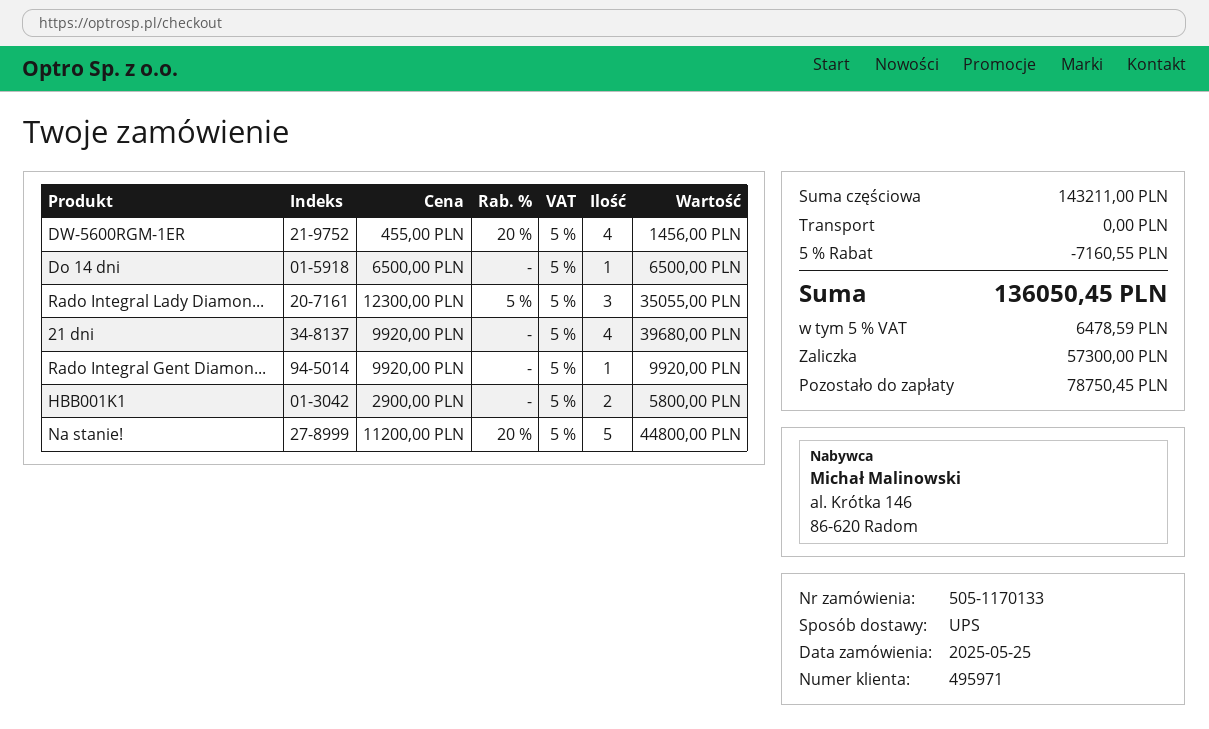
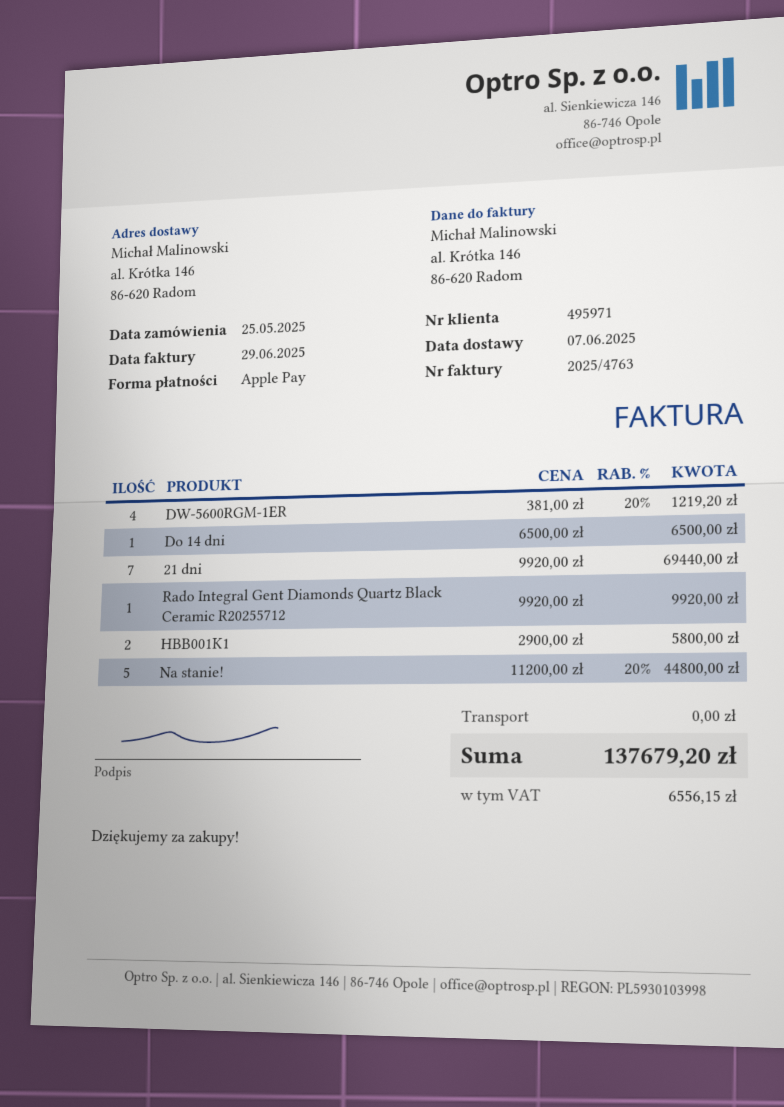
DW-5600RGM-1ER: 4 x 455.00 - 20% = 1456.00 -> 4 x 381.00 - 20% = 1219.20
Rado Integral Lady Diamon...: 3 x 12300.00 - 5% = 35055.00 -> none
21 dni: 4 x 9920.00 = 39680.00 -> 7 x 9920.00 = 69440.00
discount: 5% = 7160.55 -> none
tax: 6478.59 -> 6556.15
total: 136050.45 -> 137679.20

